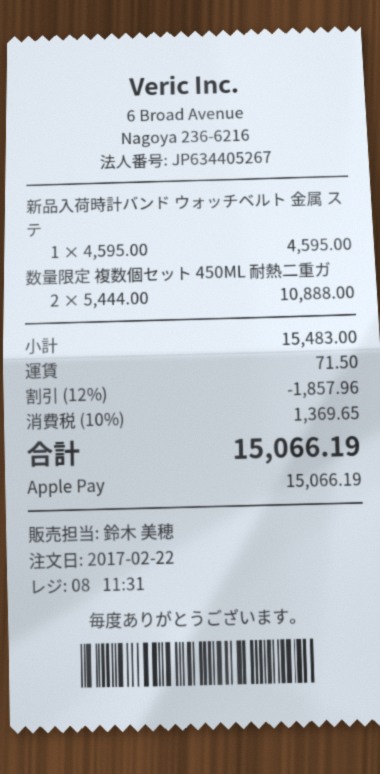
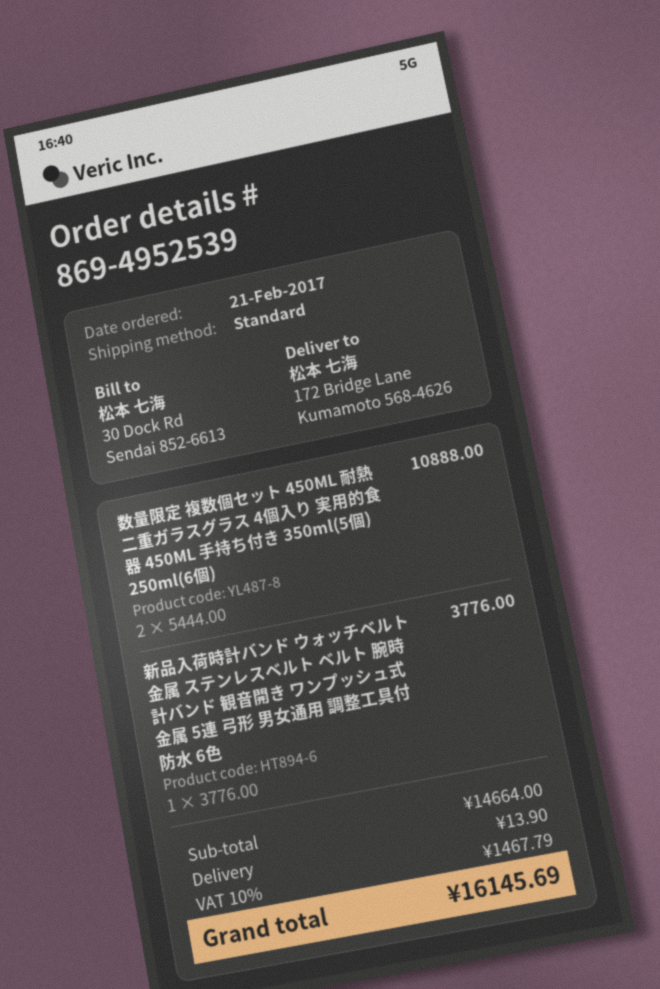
order date: 2017-02-22 -> 2017-02-21
新品入荷時計バンド ウォッチベルト 金属 ステ: 1 x 4595.00 = 4595.00 -> 1 x 3776.00 = 3776.00
subtotal: 15483.00 -> 14664.00
discount: 12% = 1857.96 -> none
shipping: 71.50 -> 13.90
tax: 10% = 1369.65 -> 10% = 1467.79
total: 15066.19 -> 16145.69

